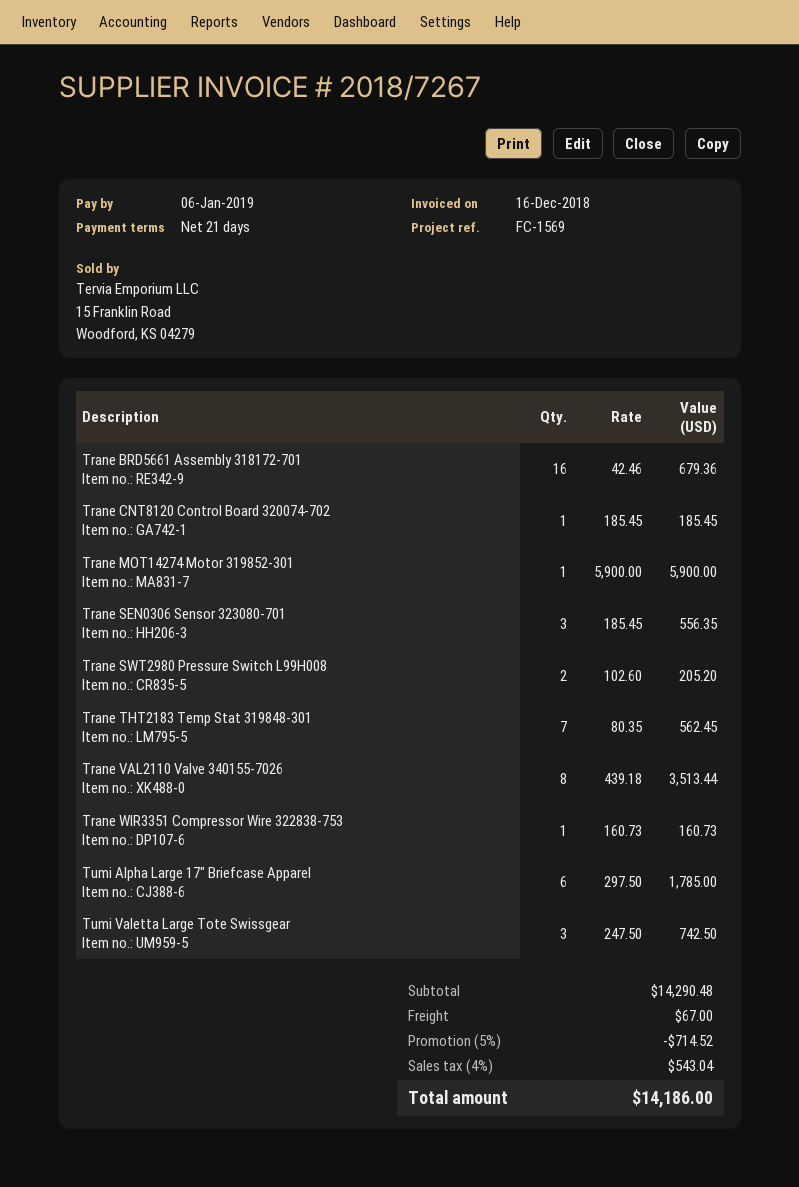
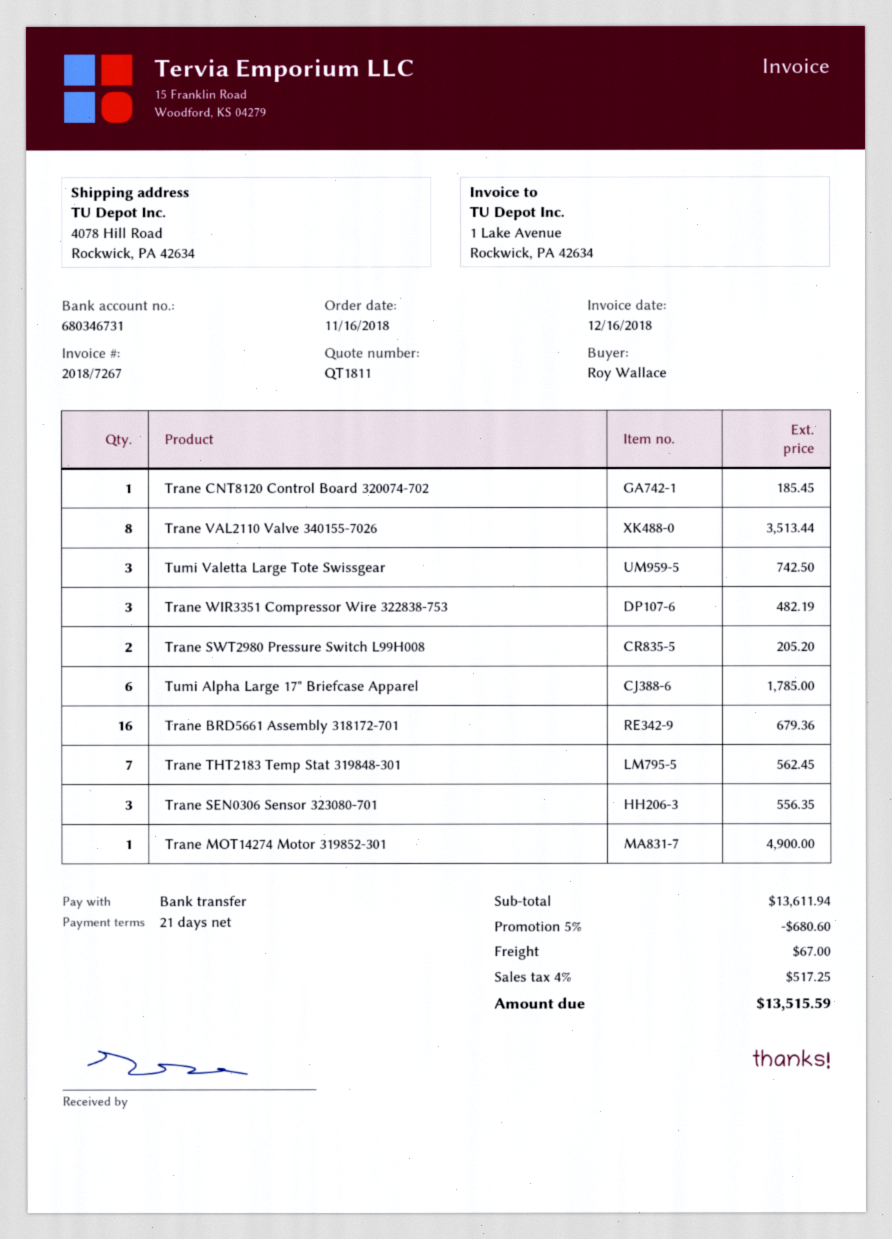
Trane MOT14274 Motor 319852-301: 1 for 5900.00 -> 1 for 4900.00
Trane WIR3351 Compressor Wire 322838-753: 1 for 160.73 -> 3 for 482.19
subtotal: 14290.48 -> 13611.94
discount: 5% = 714.52 -> 5% = 680.60
tax: 4% = 543.04 -> 4% = 517.25
total: 14186.00 -> 13515.59

